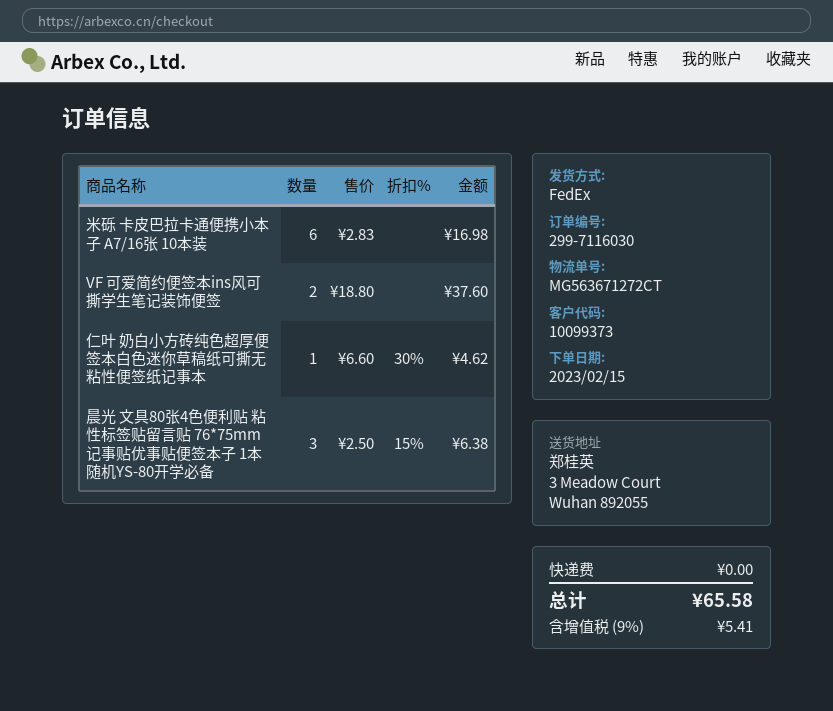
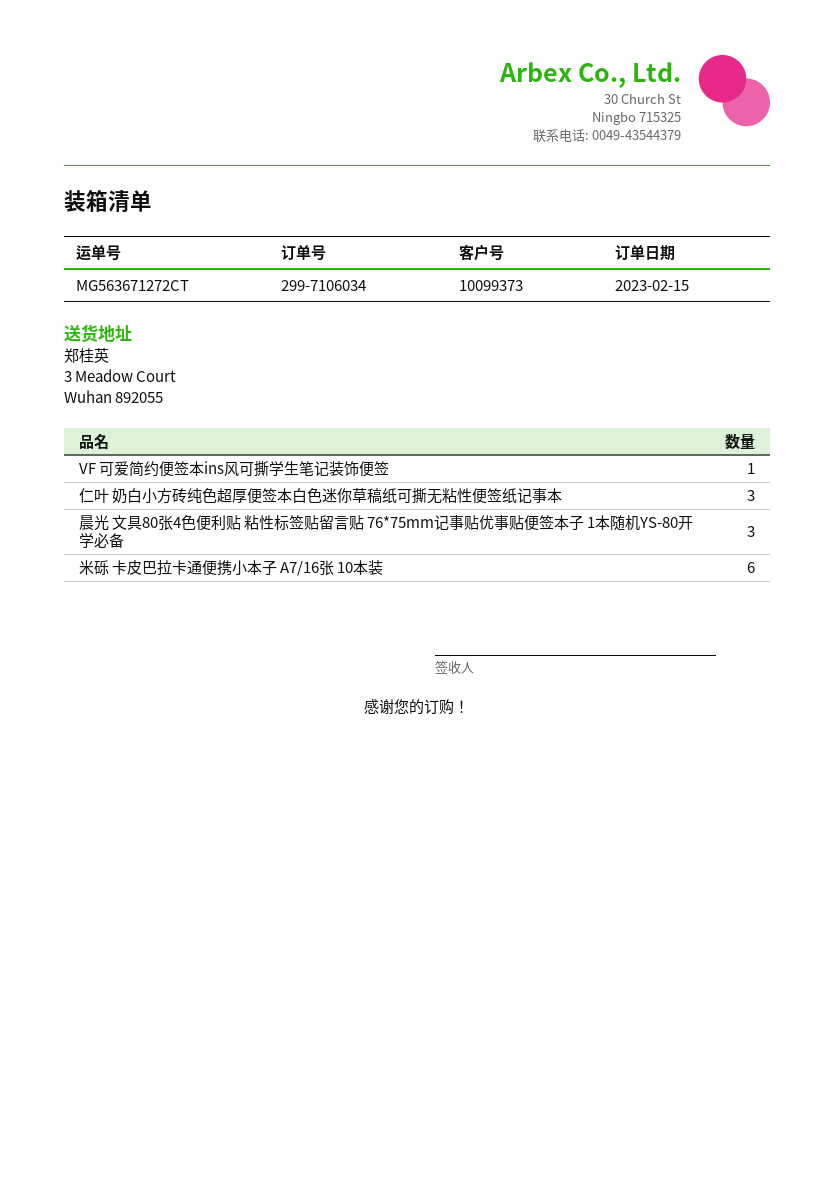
order number: 299-7116030 -> 299-7106034
VF 可爱简约便签本ins风可撕学生笔记装饰便签: 2 -> 1
仁叶 奶白小方砖纯色超厚便签本白色迷你草稿纸可撕无粘性便签纸记事本: 1 -> 3

